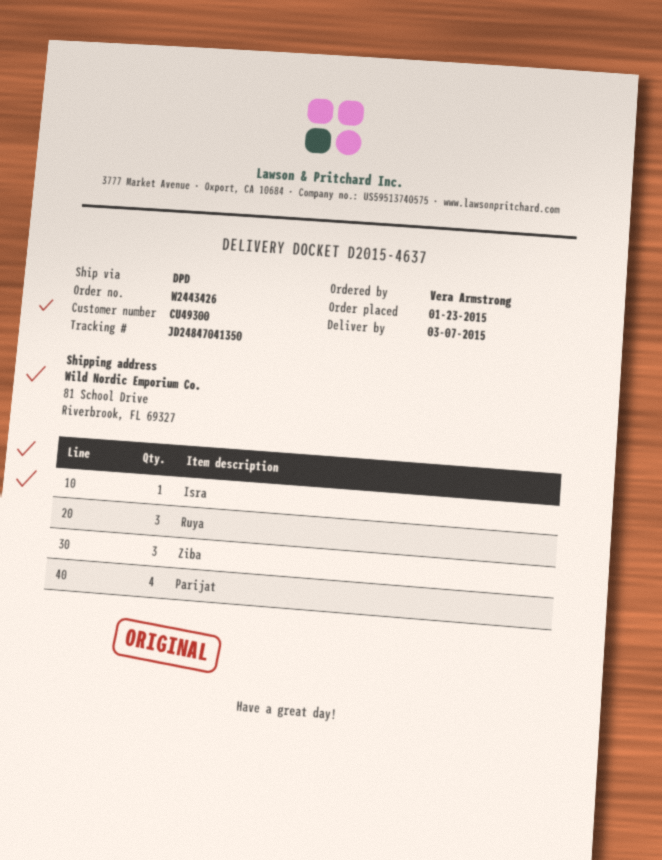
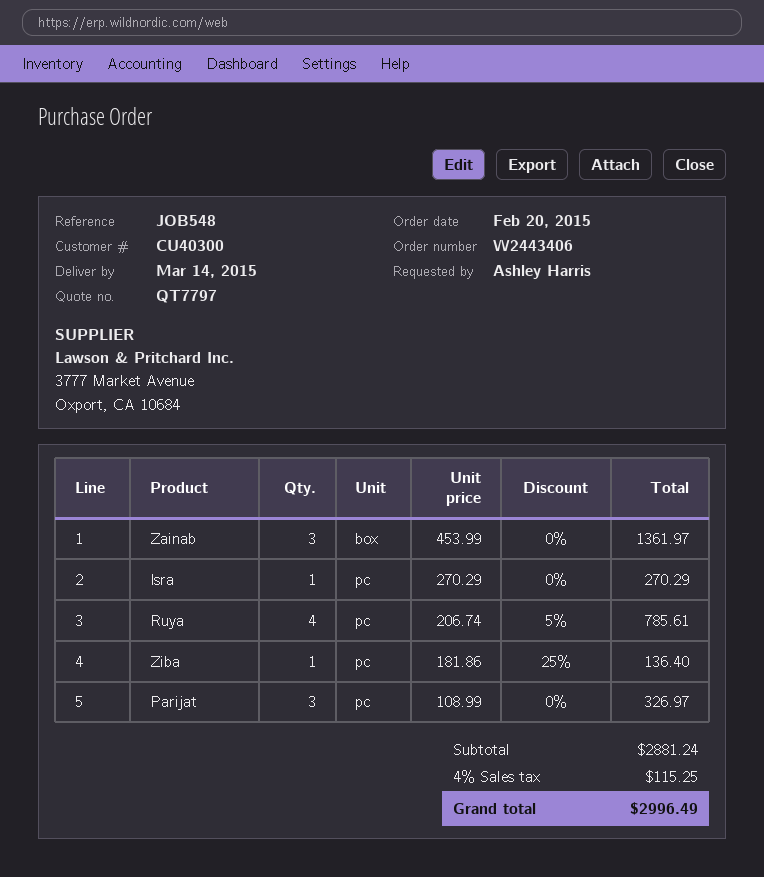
order number: W2443426 -> W2443406
order date: 2015-01-23 -> 2015-02-20
delivery date: 2015-03-07 -> 2015-03-14
customer number: CU49300 -> CU40300
ordered by: Vera Armstrong -> Ashley Harris
Ruya: 3 -> 4
Ziba: 3 -> 1
Parijat: 4 -> 3
Zainab: none -> 3

